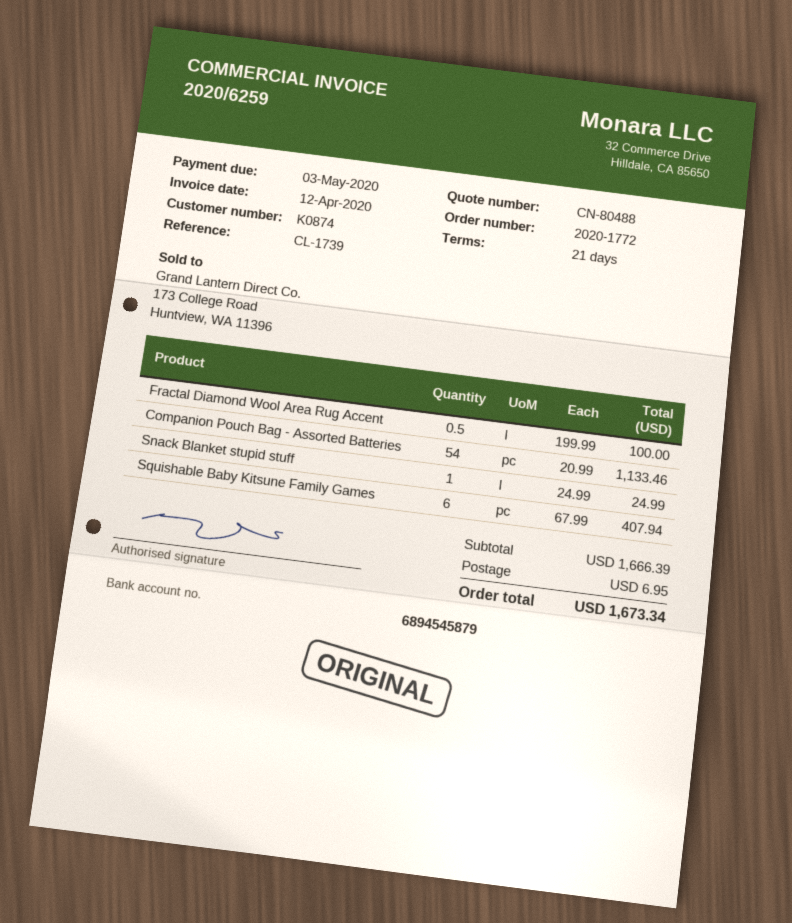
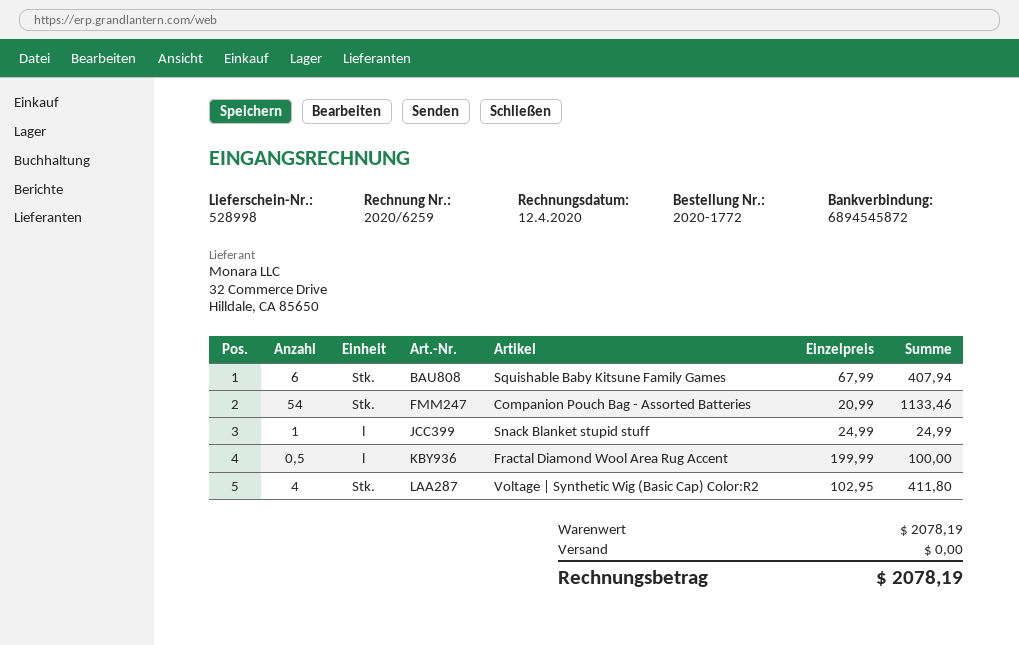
bank account: 6894545879 -> 6894545872
Voltage | Synthetic Wig (Basic Cap) Color:R2: none -> 4 x 102.95 = 411.80
subtotal: 1666.39 -> 2078.19
shipping: 6.95 -> 0.00
total: 1673.34 -> 2078.19

